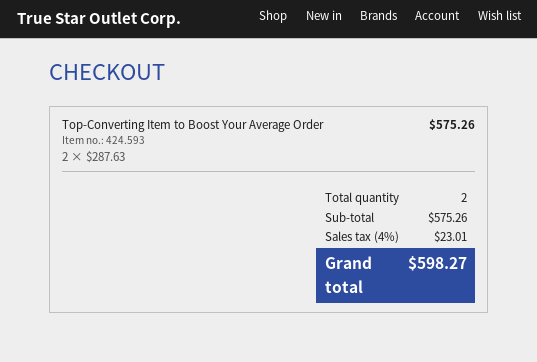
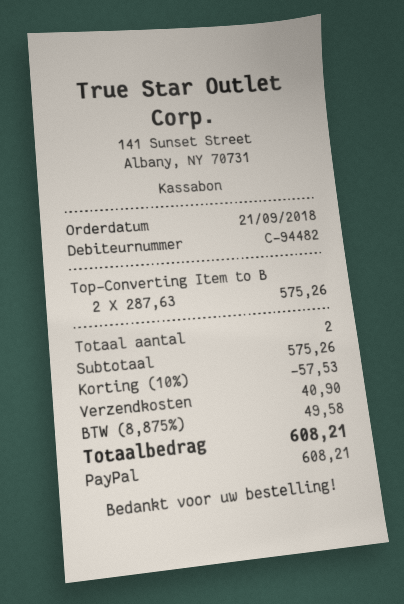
discount: none -> 10% = 57.53
shipping: none -> 40.90
tax: 4% = 23.01 -> 8.875% = 49.58
total: 598.27 -> 608.21

